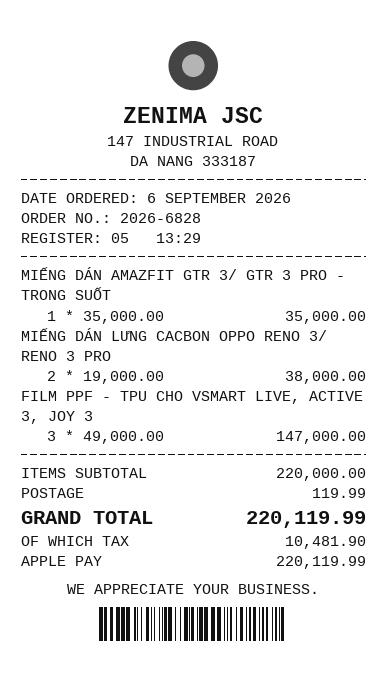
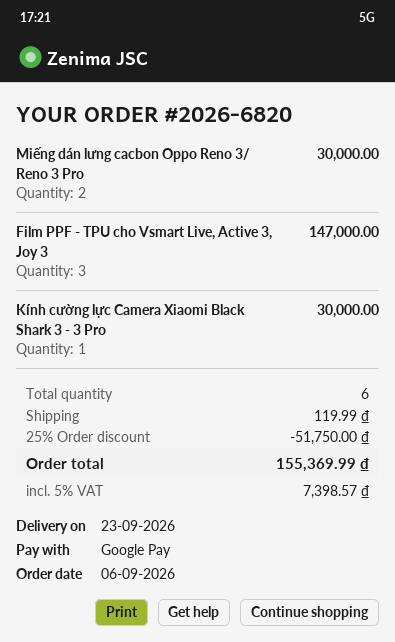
order number: 2026-6828 -> 2026-6820
payment method: Apple Pay -> Google Pay
MIẾNG DÁN AMAZFIT GTR 3/ GTR 3 PRO - TRONG SUỐT: 1 for 35000.00 -> none
MIẾNG DÁN LƯNG CACBON OPPO RENO 3/ RENO 3 PRO: 2 for 38000.00 -> 2 for 30000.00
Kính cường lực Camera Xiaomi Black Shark 3 - 3 Pro: none -> 1 for 30000.00
discount: none -> 25% = 51750.00
tax: 10481.90 -> 7398.57
total: 220119.99 -> 155369.99

